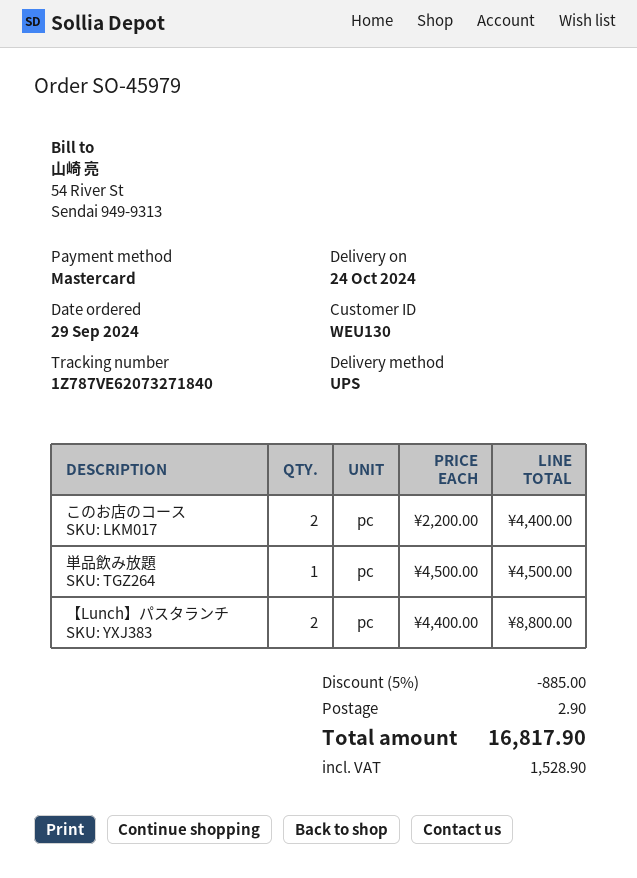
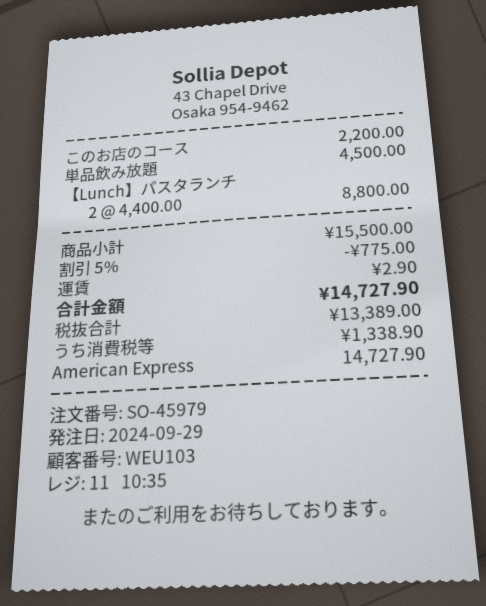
customer number: WEU130 -> WEU103
payment method: Mastercard -> American Express
このお店のコース: 2 x 2200.00 = 4400.00 -> 1 x 2200.00 = 2200.00
discount: 5% = 885.00 -> 5% = 775.00
tax: 1528.90 -> 1338.90
total: 16817.90 -> 14727.90

